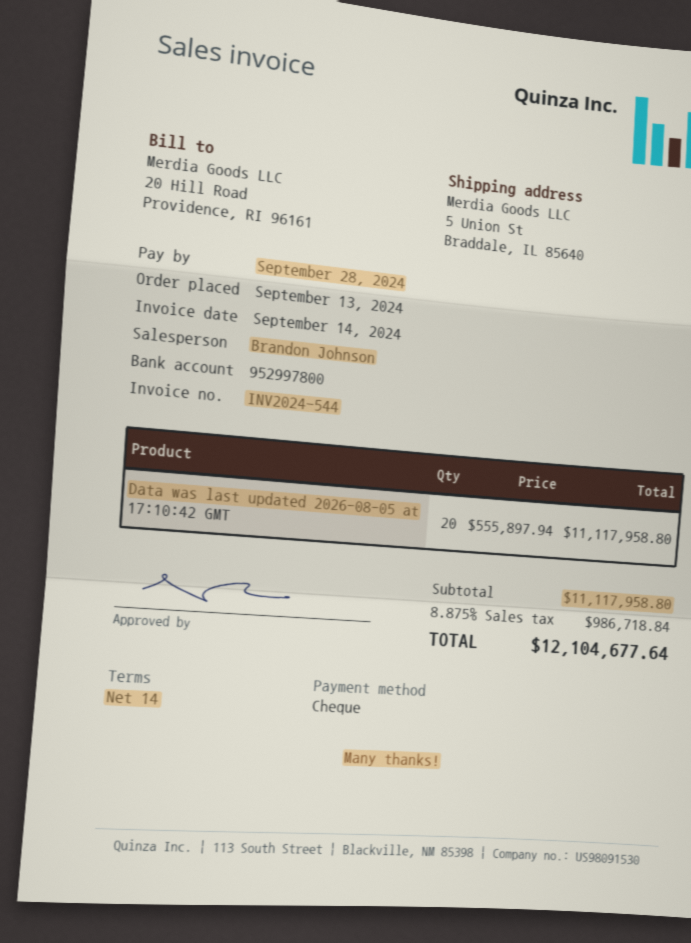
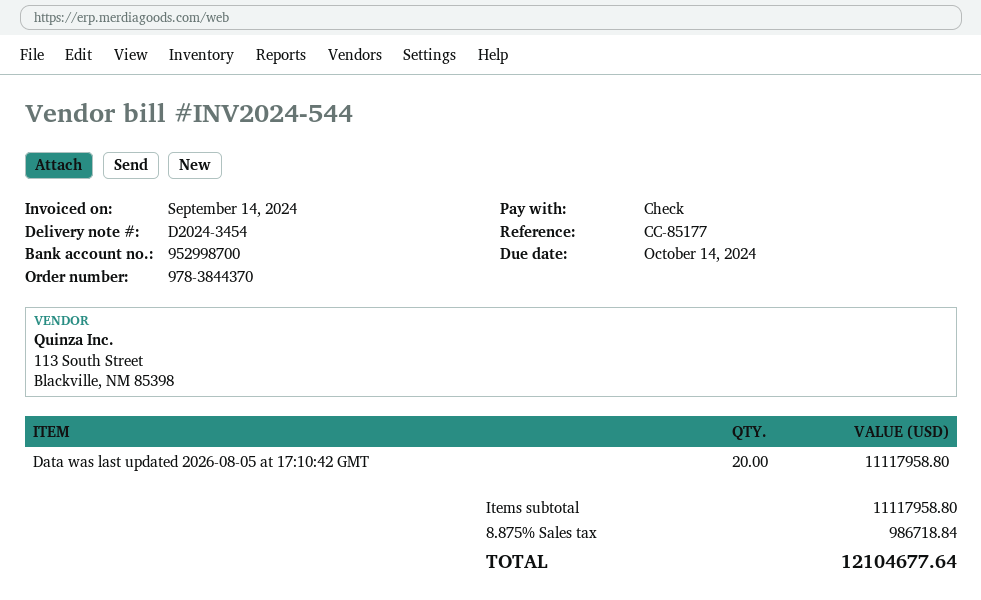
due date: 2024-09-28 -> 2024-10-14
bank account: 952997800 -> 952998700

